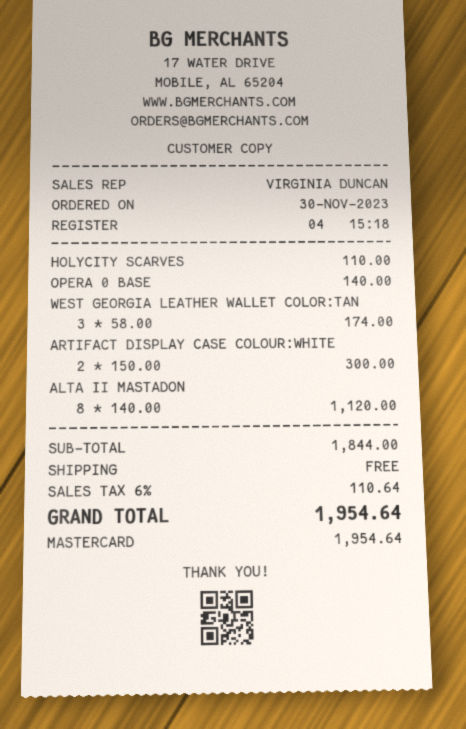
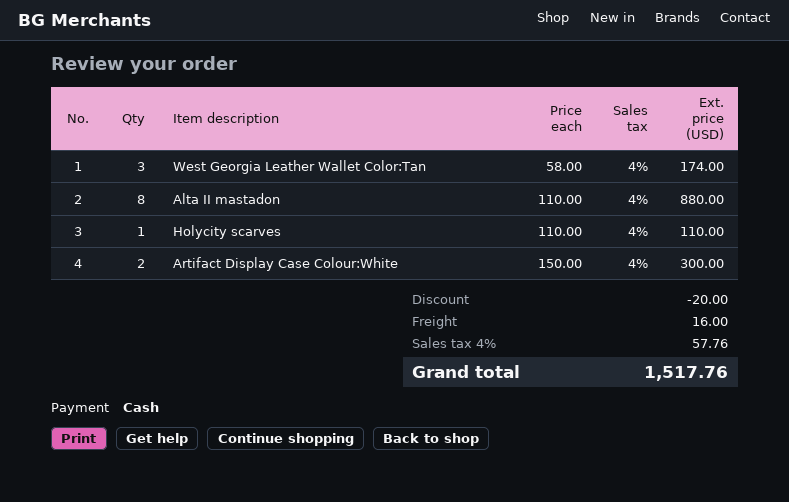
payment method: Mastercard -> cash
OPERA 0 BASE: 1 x 140.00 = 140.00 -> none
ALTA II MASTADON: 8 x 140.00 = 1120.00 -> 8 x 110.00 = 880.00
discount: none -> 20.00
shipping: 0.00 -> 16.00
tax: 6% = 110.64 -> 4% = 57.76
total: 1954.64 -> 1517.76

